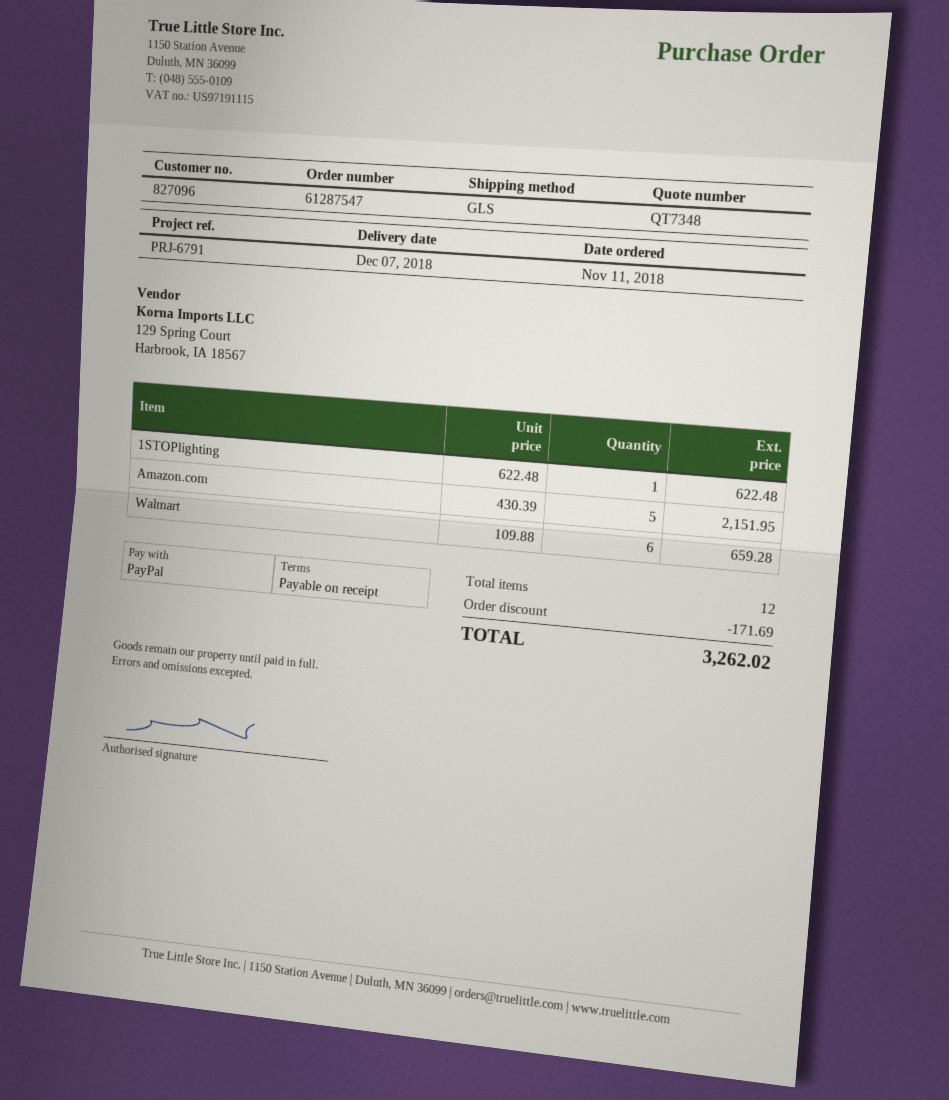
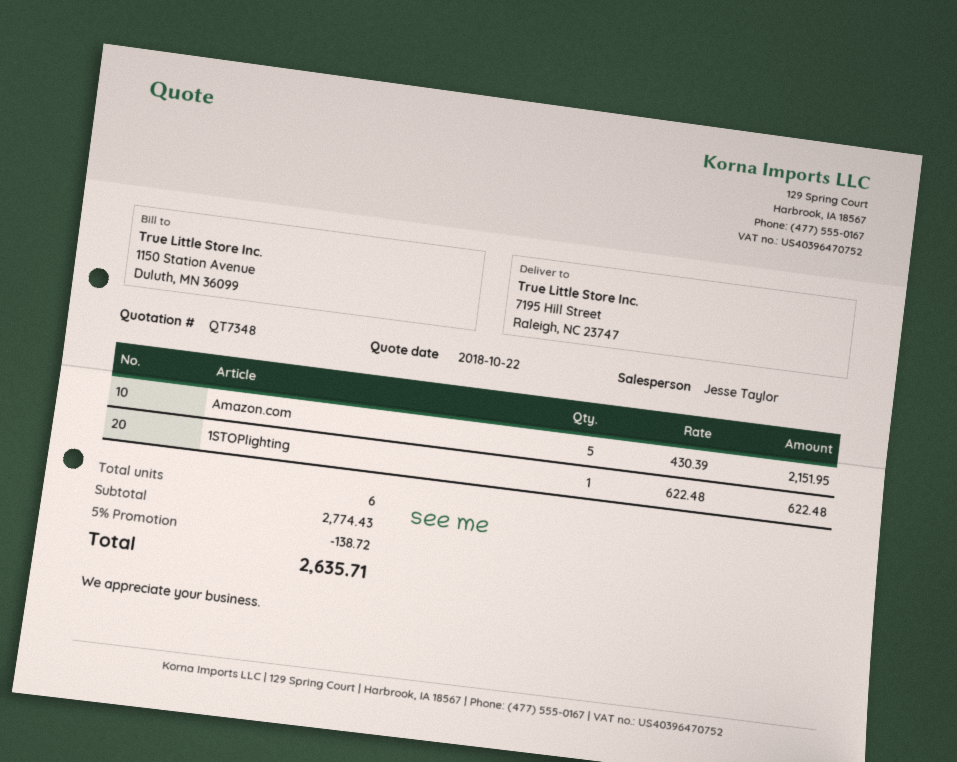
Walmart: 6 x 109.88 = 659.28 -> none
total quantity: 12 -> 6
discount: 171.69 -> 138.72
total: 3262.02 -> 2635.71

